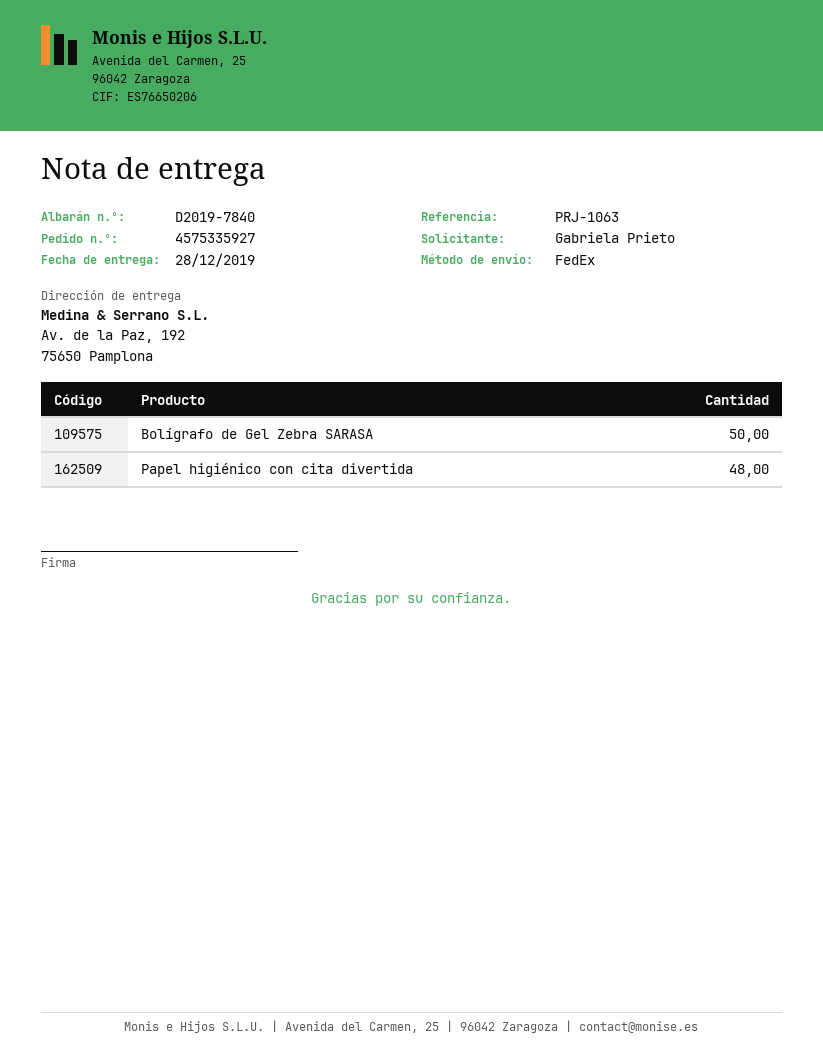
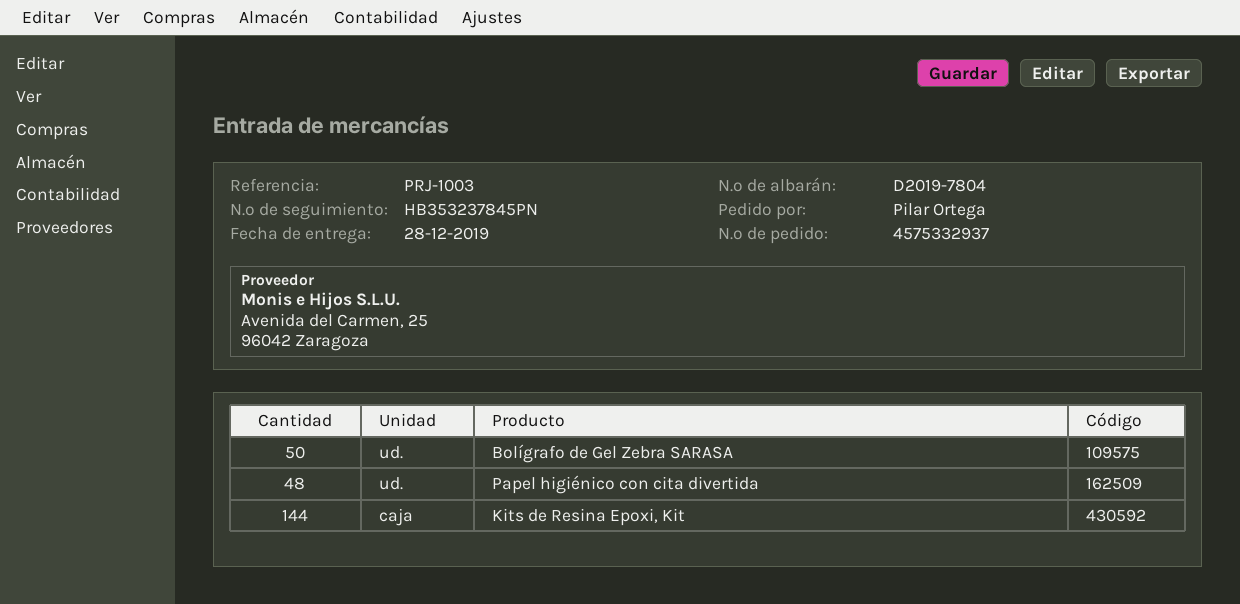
order number: 4575335927 -> 4575332937
delivery note number: D2019-7840 -> D2019-7804
reference: PRJ-1063 -> PRJ-1003
ordered by: Gabriela Prieto -> Pilar Ortega
Kits de Resina Epoxi, Kit: none -> 144

